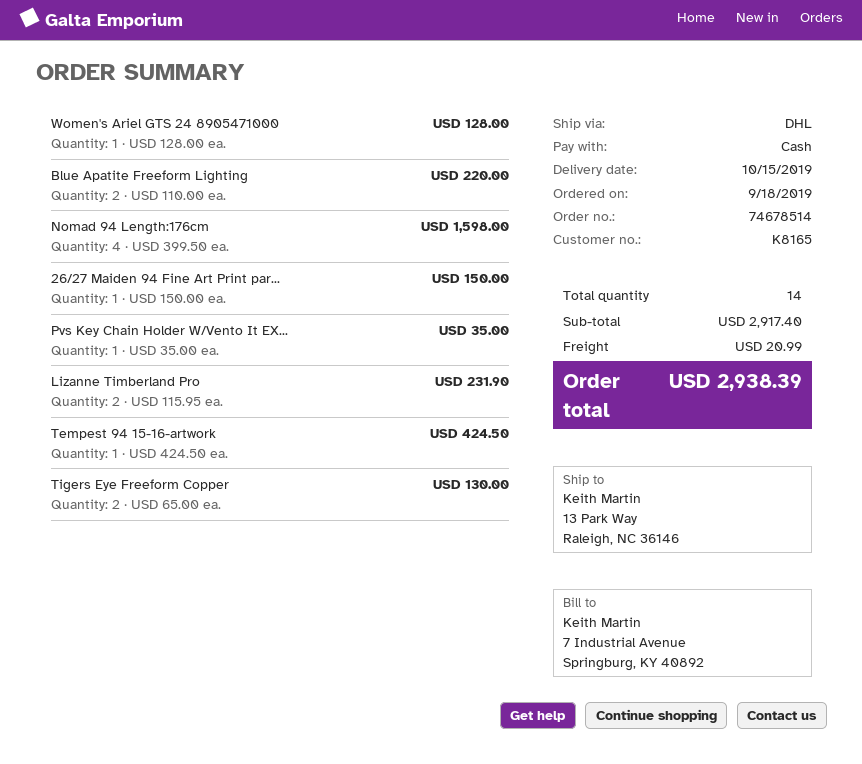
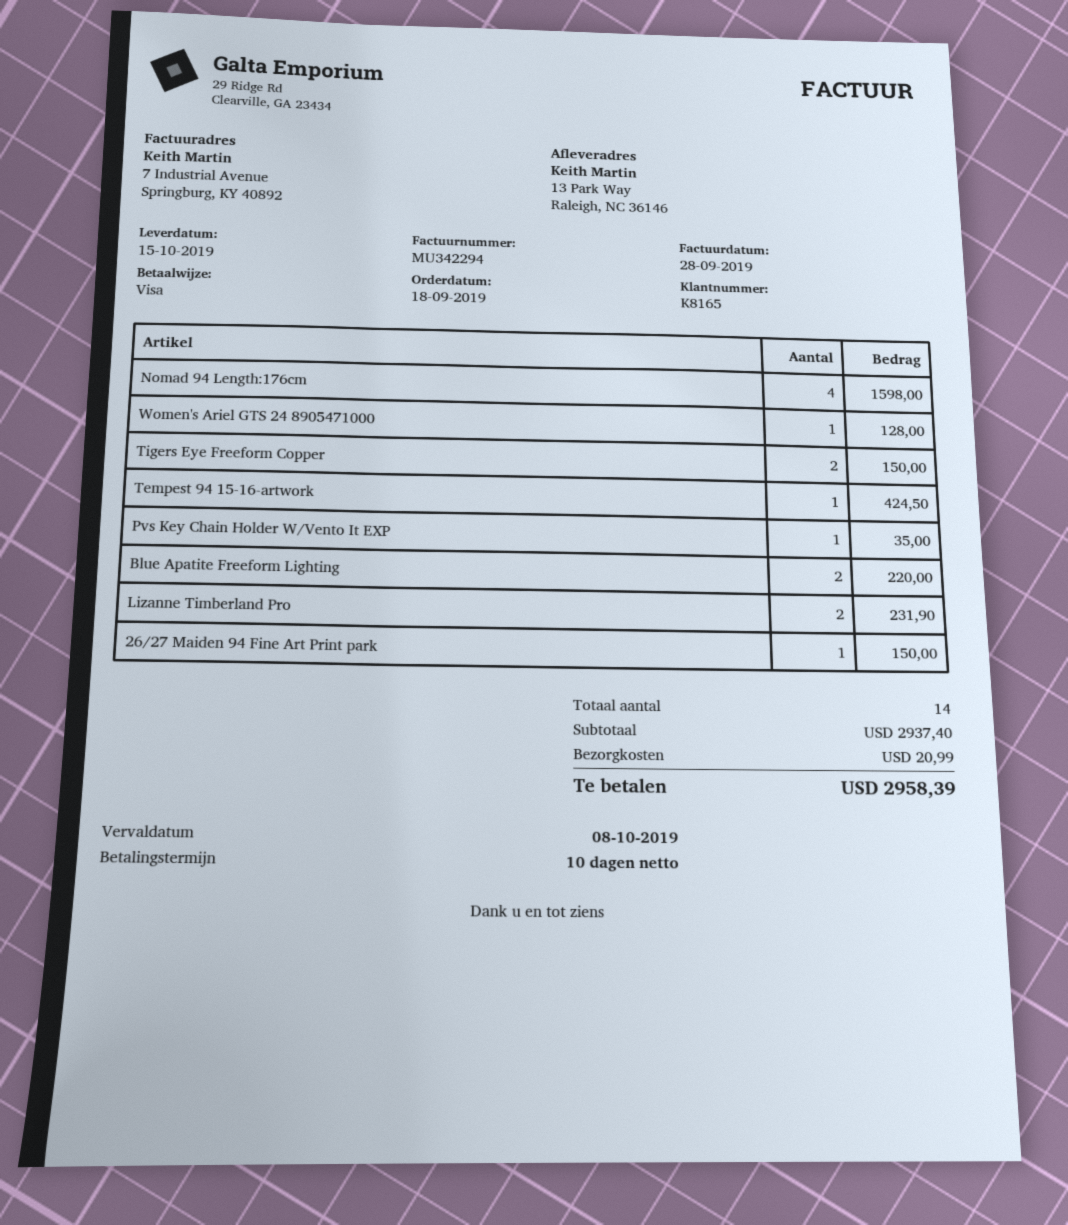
payment method: cash -> Visa
Tigers Eye Freeform Copper: 2 for 130.00 -> 2 for 150.00
subtotal: 2917.40 -> 2937.40
total: 2938.39 -> 2958.39

